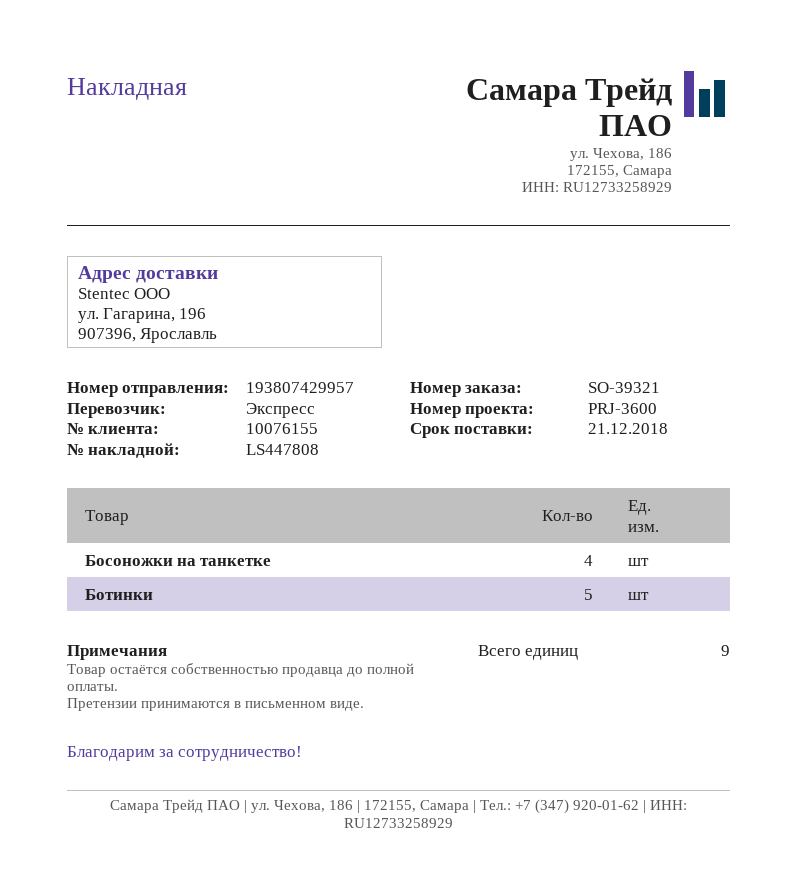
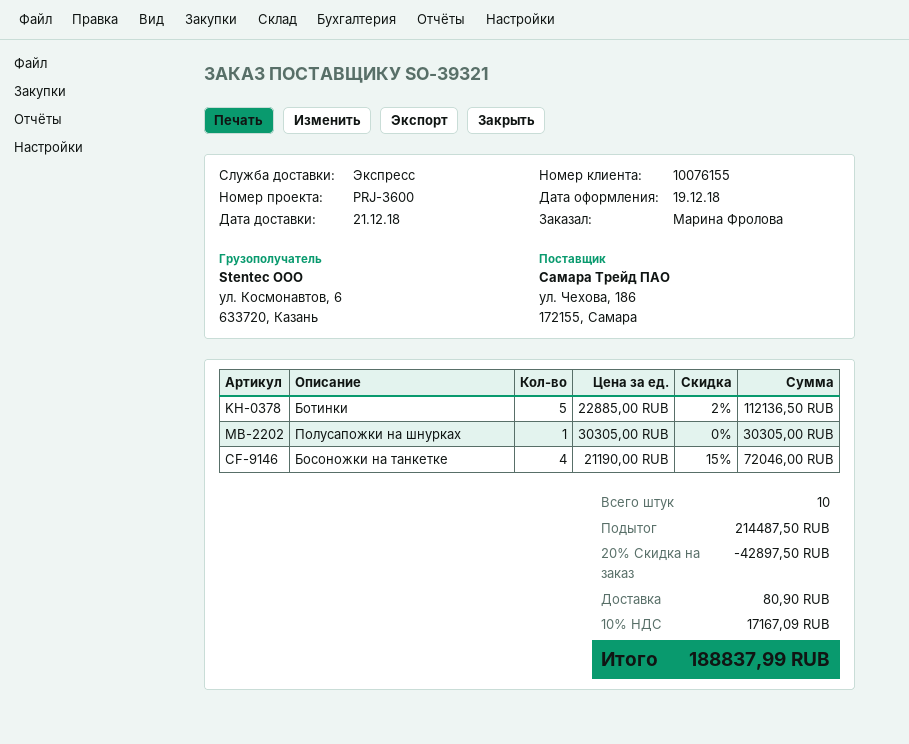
ship to: ул. Гагарина, 196, 907396, Ярославль -> ул. Космонавтов, 6, 633720, Казань
Полусапожки на шнурках: none -> 1
total quantity: 9 -> 10

